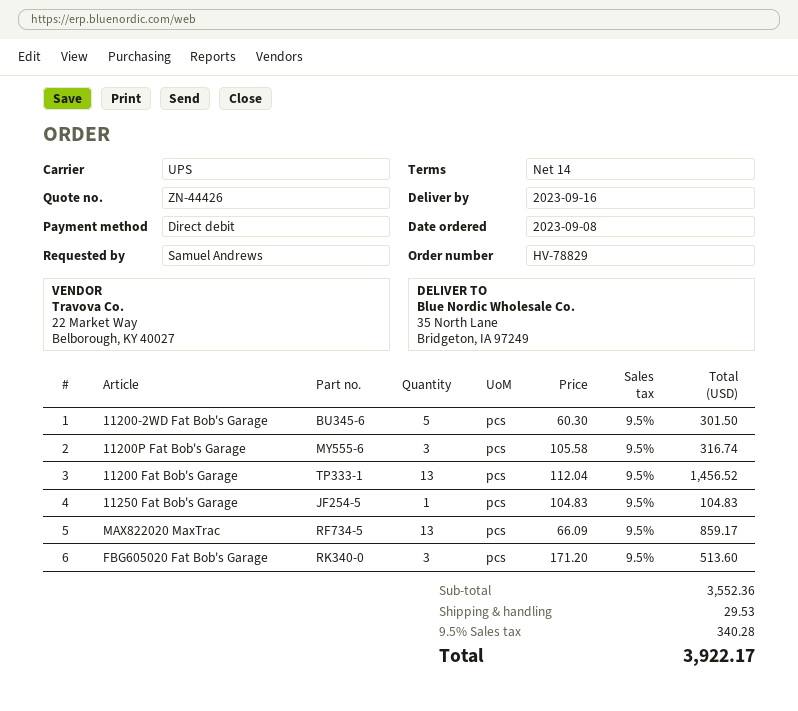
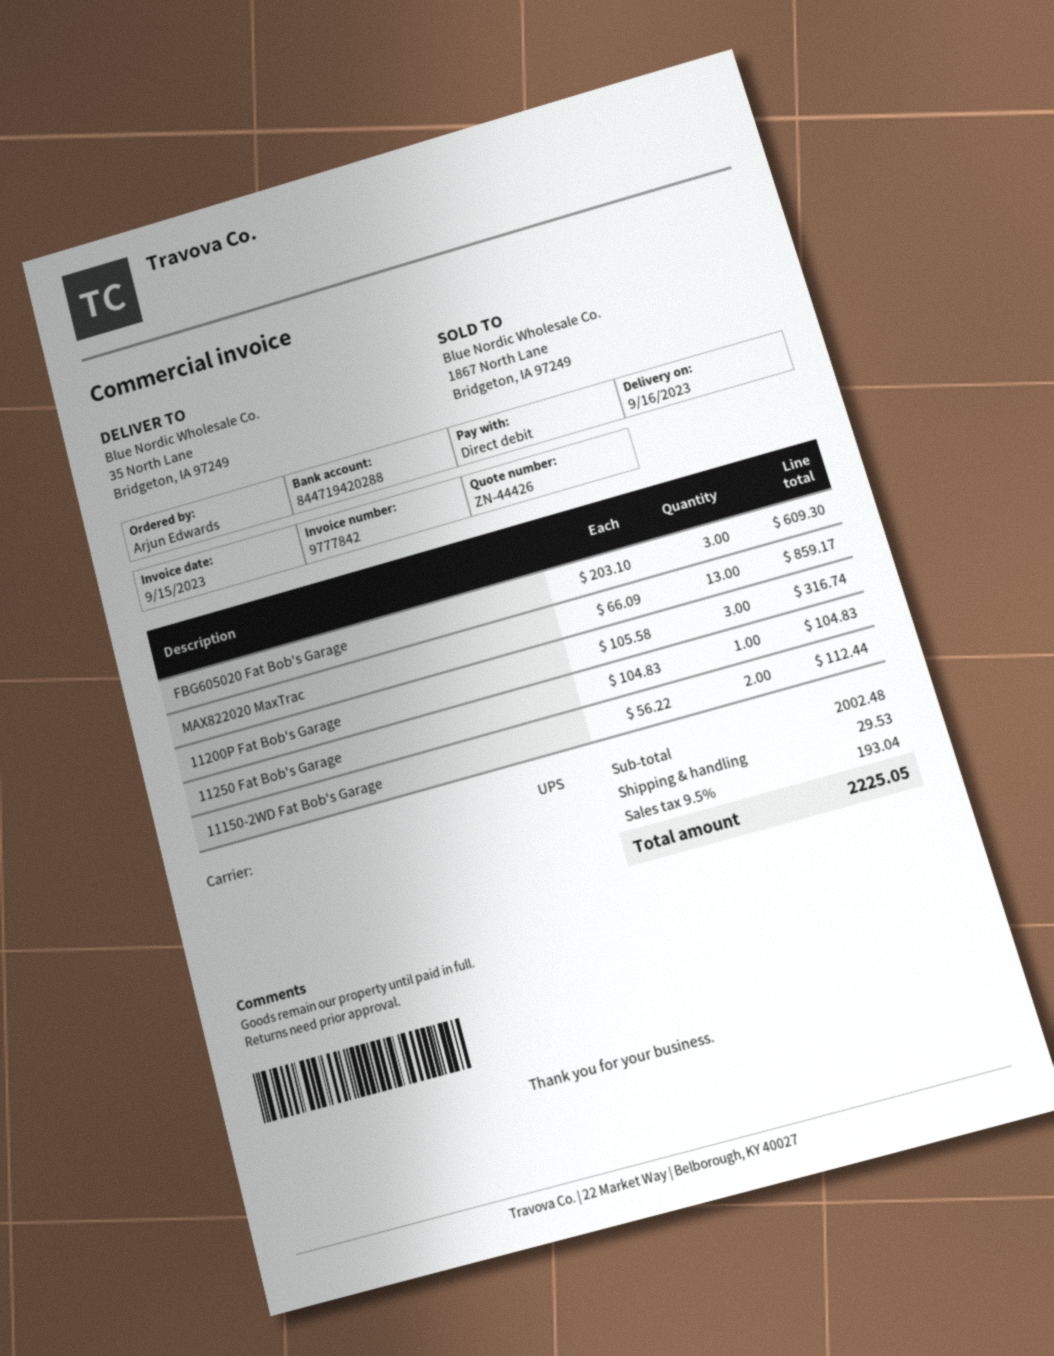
ordered by: Samuel Andrews -> Arjun Edwards
11200-2WD Fat Bob's Garage: 5 x 60.30 = 301.50 -> none
11200 Fat Bob's Garage: 13 x 112.04 = 1456.52 -> none
FBG605020 Fat Bob's Garage: 3 x 171.20 = 513.60 -> 3 x 203.10 = 609.30
11150-2WD Fat Bob's Garage: none -> 2 x 56.22 = 112.44
subtotal: 3552.36 -> 2002.48
tax: 9.5% = 340.28 -> 9.5% = 193.04
total: 3922.17 -> 2225.05

